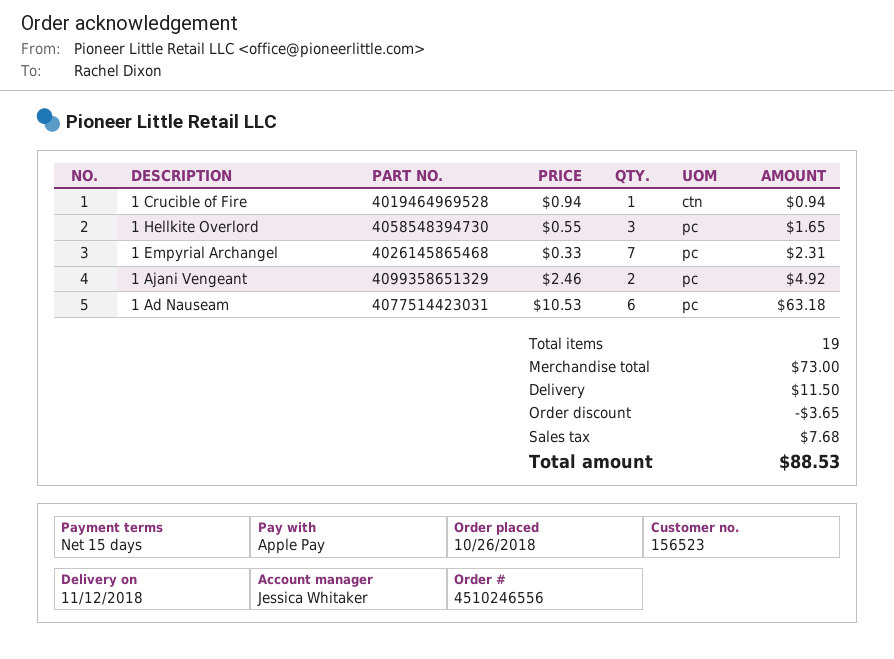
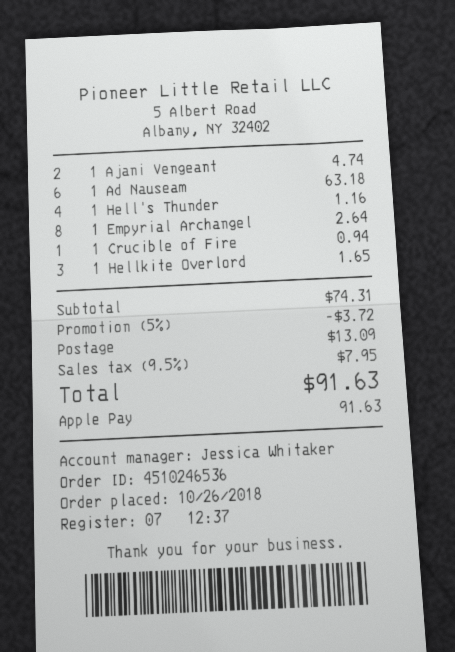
order number: 4510246556 -> 4510246536
1 Empyrial Archangel: 7 for 2.31 -> 8 for 2.64
1 Ajani Vengeant: 2 for 4.92 -> 2 for 4.74
1 Hell's Thunder: none -> 4 for 1.16
subtotal: 73.00 -> 74.31
discount: 3.65 -> 3.72
shipping: 11.50 -> 13.09
tax: 7.68 -> 7.95
total: 88.53 -> 91.63

